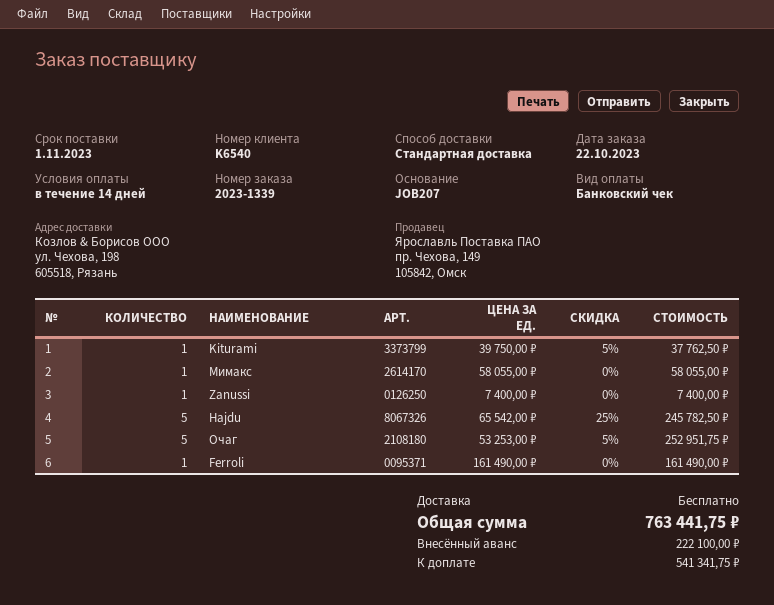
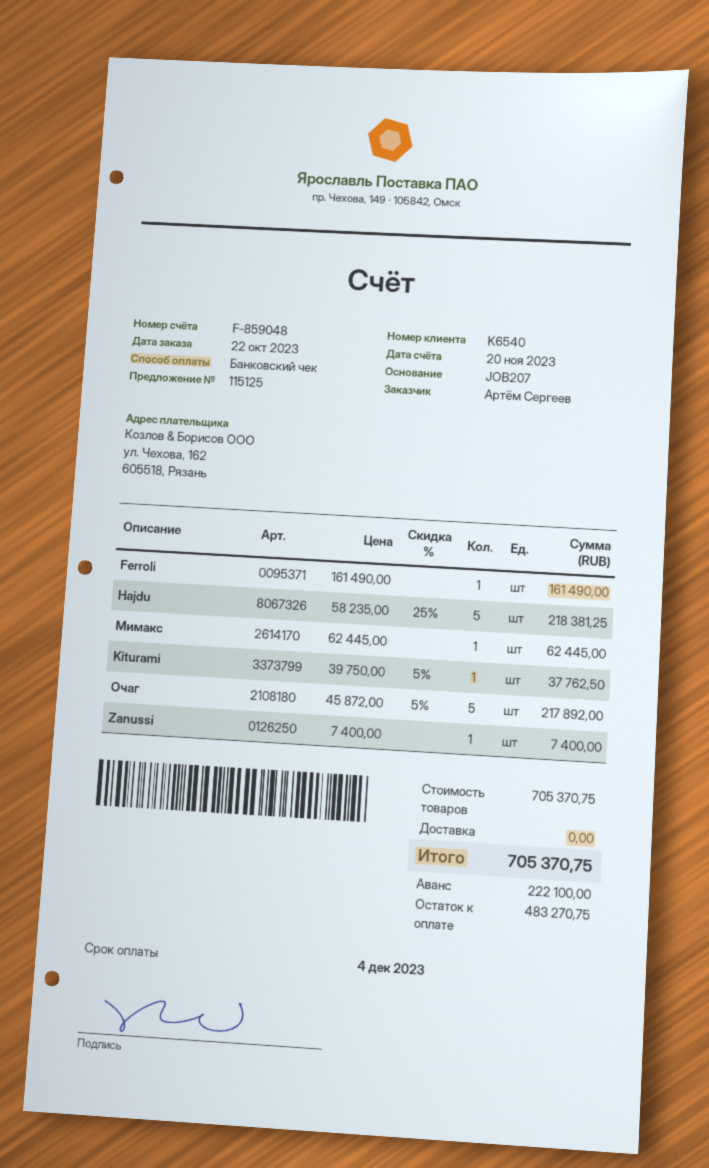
Мимакс: 1 x 58055.00 = 58055.00 -> 1 x 62445.00 = 62445.00
Hajdu: 5 x 65542.00 - 25% = 245782.50 -> 5 x 58235.00 - 25% = 218381.25
Очаг: 5 x 53253.00 - 5% = 252951.75 -> 5 x 45872.00 - 5% = 217892.00
total: 763441.75 -> 705370.75
balance: 541341.75 -> 483270.75

